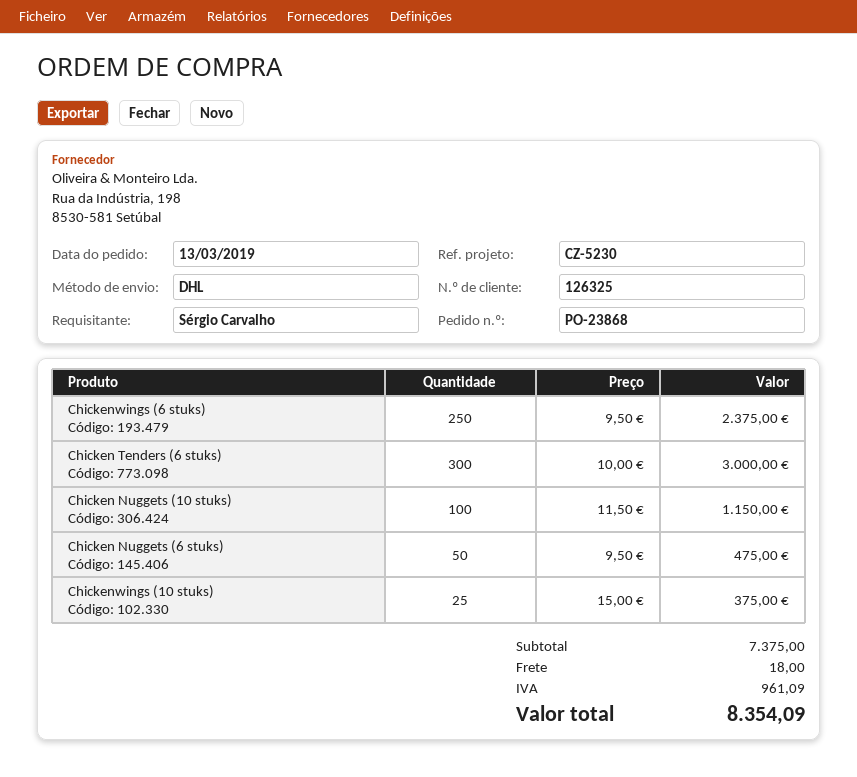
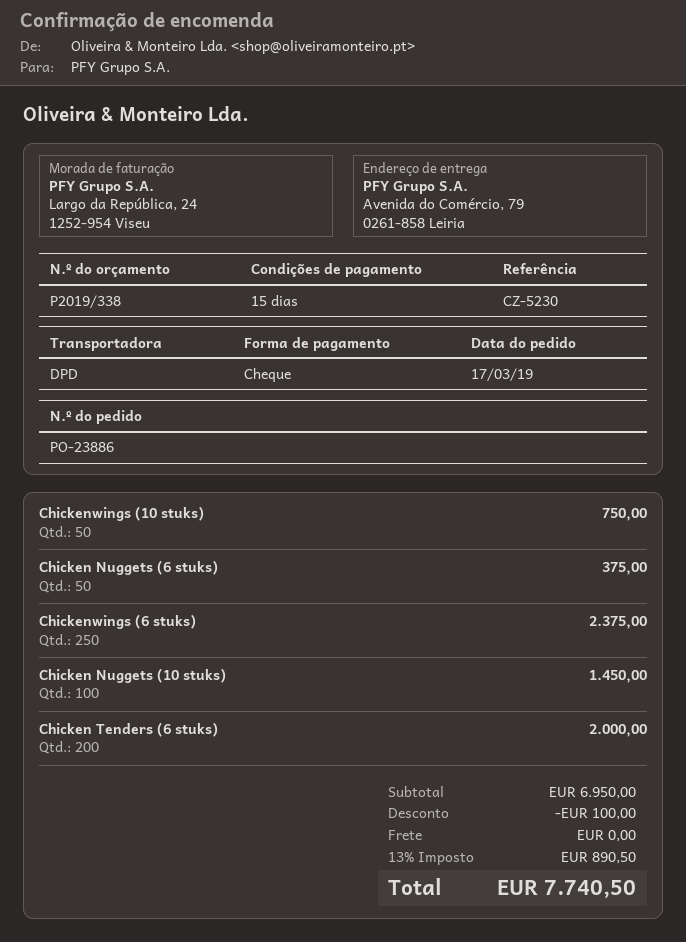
order number: PO-23868 -> PO-23886
order date: 2019-03-13 -> 2019-03-17
shipping method: DHL -> DPD
Chicken Tenders (6 stuks): 300 for 3000.00 -> 200 for 2000.00
Chicken Nuggets (10 stuks): 100 for 1150.00 -> 100 for 1450.00
Chicken Nuggets (6 stuks): 50 for 475.00 -> 50 for 375.00
Chickenwings (10 stuks): 25 for 375.00 -> 50 for 750.00
subtotal: 7375.00 -> 6950.00
discount: none -> 100.00
shipping: 18.00 -> 0.00
tax: 961.09 -> 890.50
total: 8354.09 -> 7740.50

